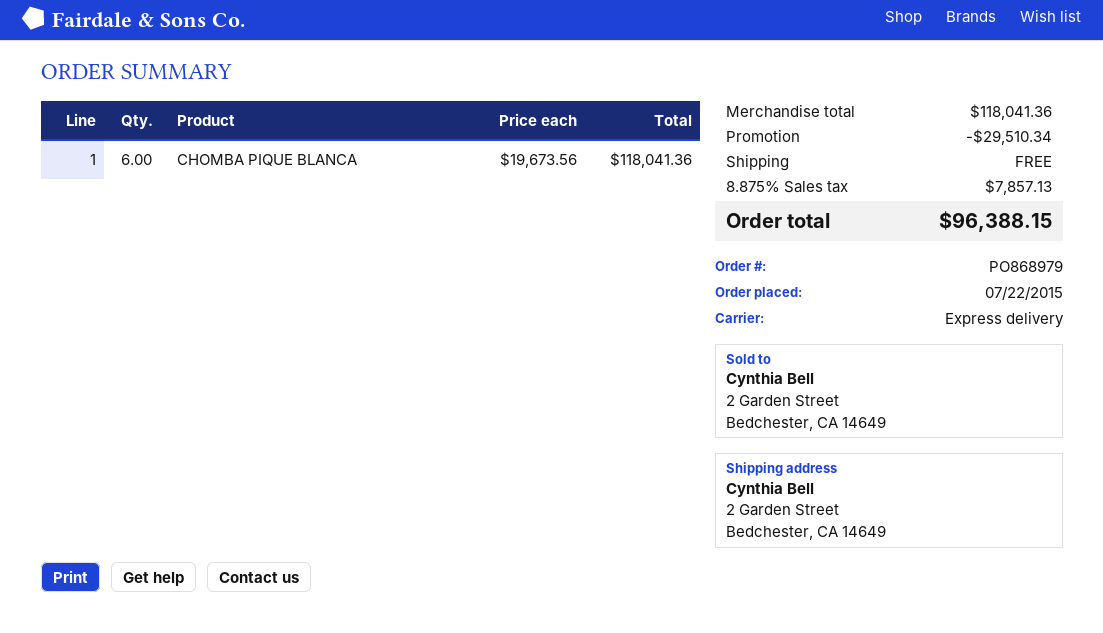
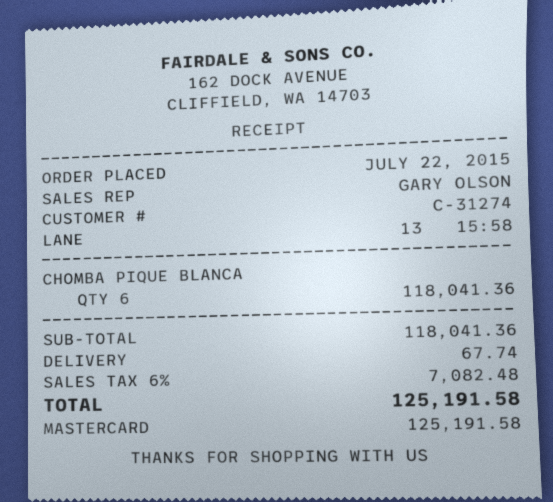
discount: 29510.34 -> none
shipping: 0.00 -> 67.74
tax: 8.875% = 7857.13 -> 6% = 7082.48
total: 96388.15 -> 125191.58

